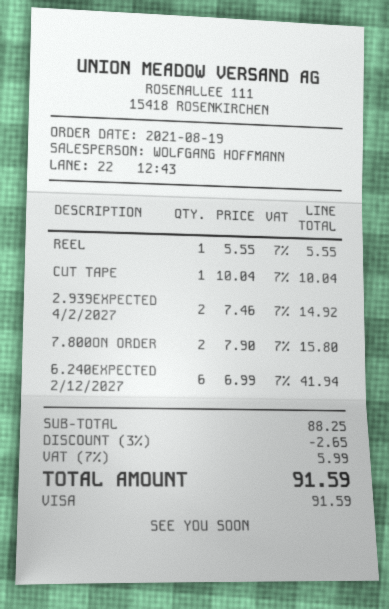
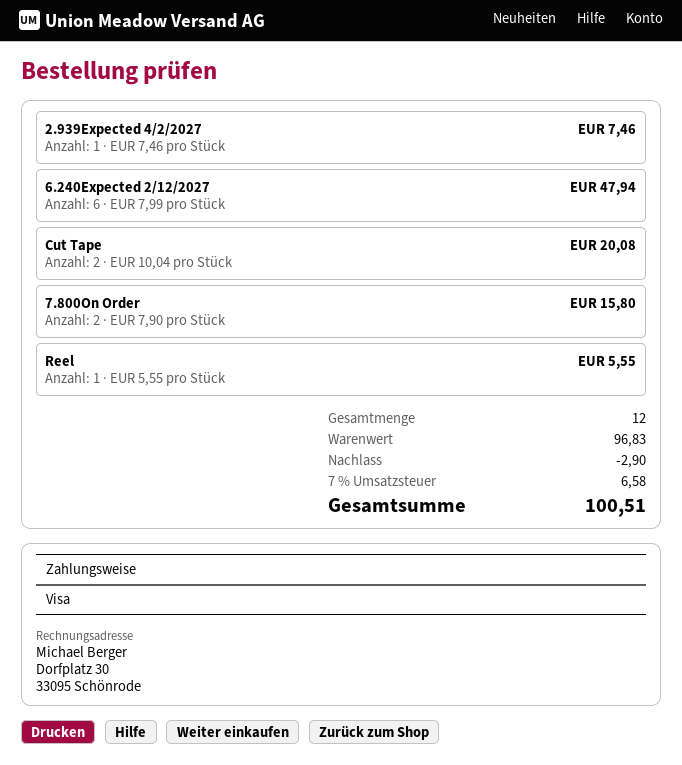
CUT TAPE: 1 x 10.04 = 10.04 -> 2 x 10.04 = 20.08
2.939EXPECTED 4/2/2027: 2 x 7.46 = 14.92 -> 1 x 7.46 = 7.46
6.240EXPECTED 2/12/2027: 6 x 6.99 = 41.94 -> 6 x 7.99 = 47.94
subtotal: 88.25 -> 96.83
discount: 2.65 -> 2.90
tax: 7% = 5.99 -> 7% = 6.58
total: 91.59 -> 100.51

